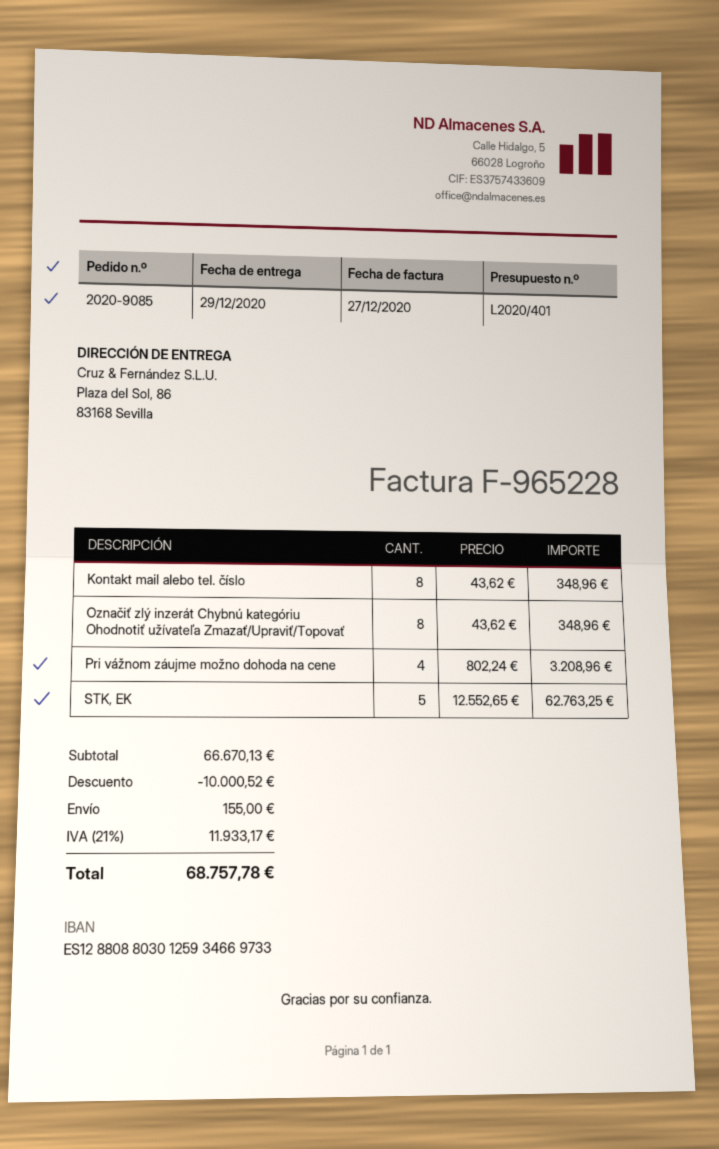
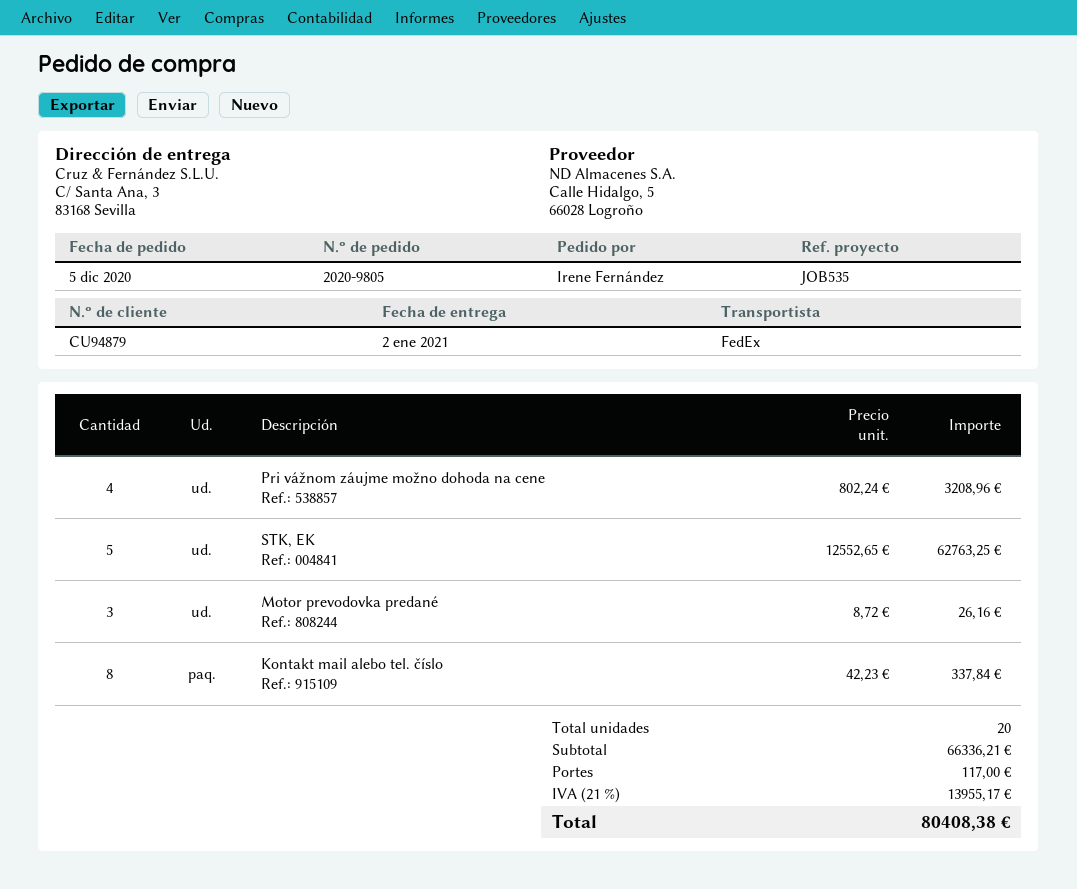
order number: 2020-9085 -> 2020-9805
delivery date: 2020-12-29 -> 2021-01-02
ship to: Plaza del Sol, 86, 83168 Sevilla -> C/ Santa Ana, 3, 83168 Sevilla
Kontakt mail alebo tel. číslo: 8 x 43.62 = 348.96 -> 8 x 42.23 = 337.84
Označiť zlý inzerát Chybnú kategóriu Ohodnotiť užívateľa Zmazať/Upraviť/Topovať: 8 x 43.62 = 348.96 -> none
Motor prevodovka predané: none -> 3 x 8.72 = 26.16
subtotal: 66670.13 -> 66336.21
discount: 10000.52 -> none
shipping: 155.00 -> 117.00
tax: 21% = 11933.17 -> 21% = 13955.17
total: 68757.78 -> 80408.38

